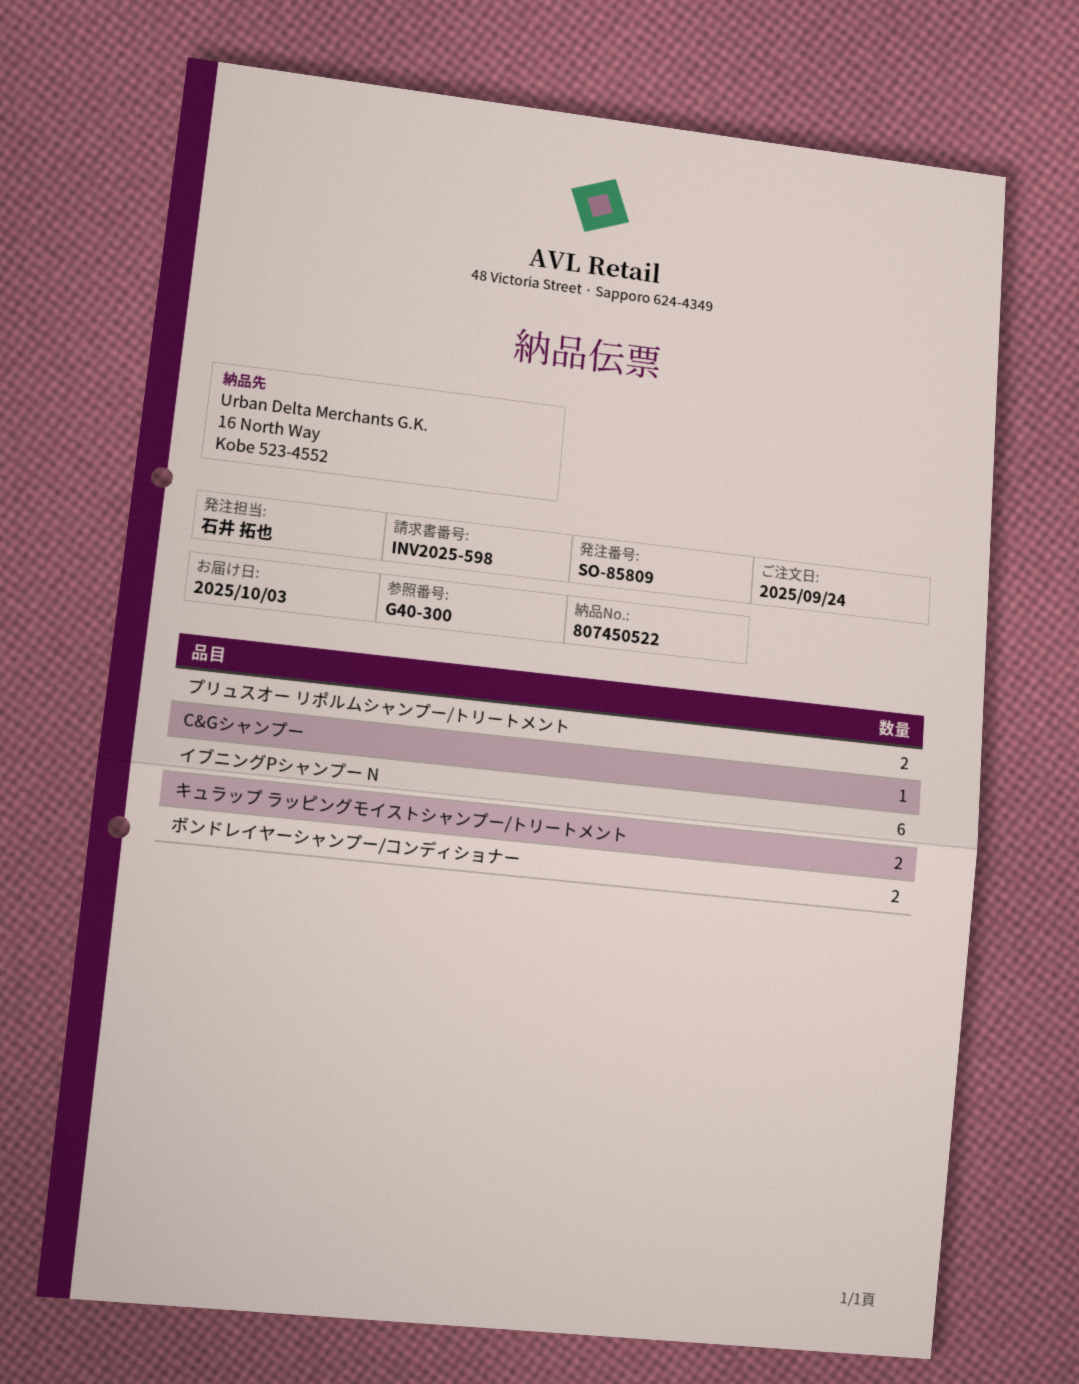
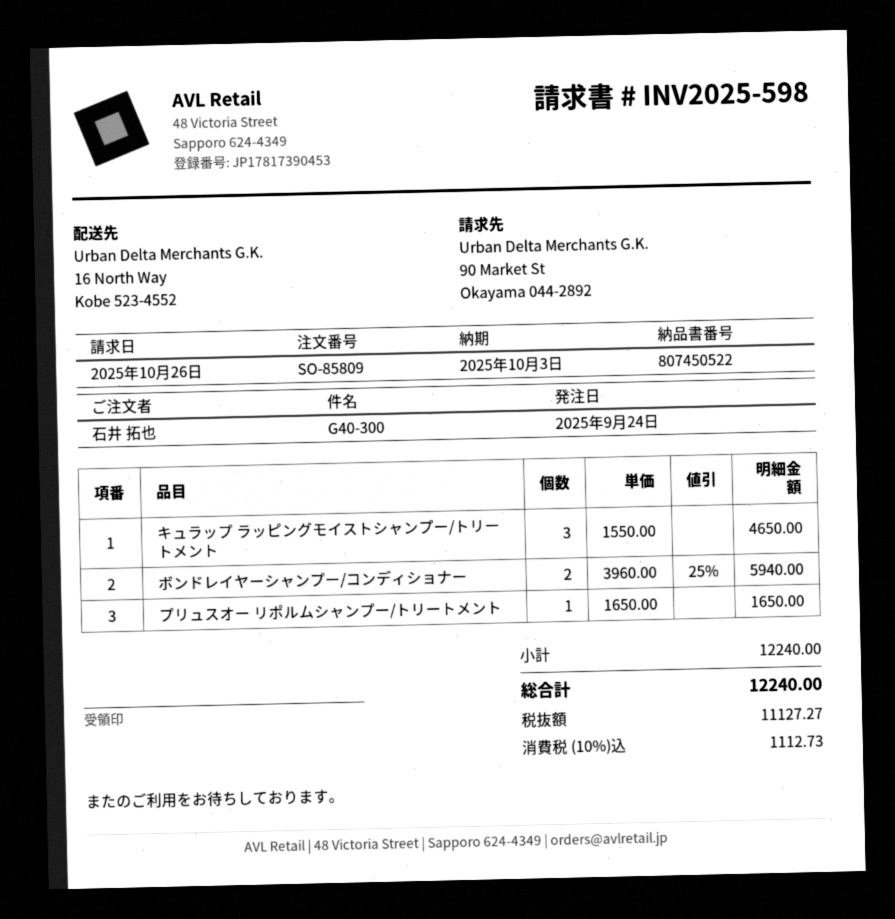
プリュスオー リポルムシャンプー/トリートメント: 2 -> 1
C&Gシャンプー: 1 -> none
イブニングPシャンプー N: 6 -> none
キュラップ ラッピングモイストシャンプー/トリートメント: 2 -> 3

